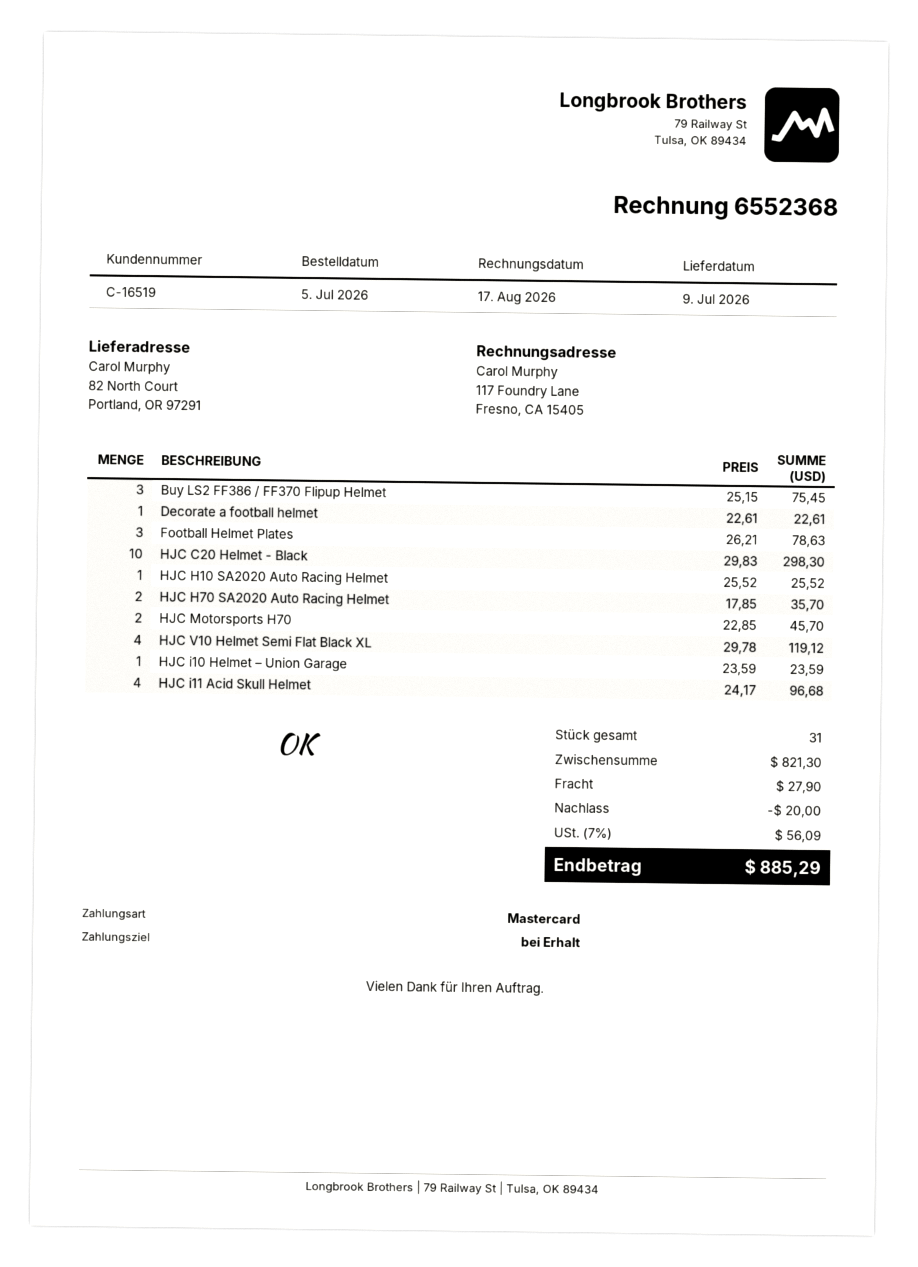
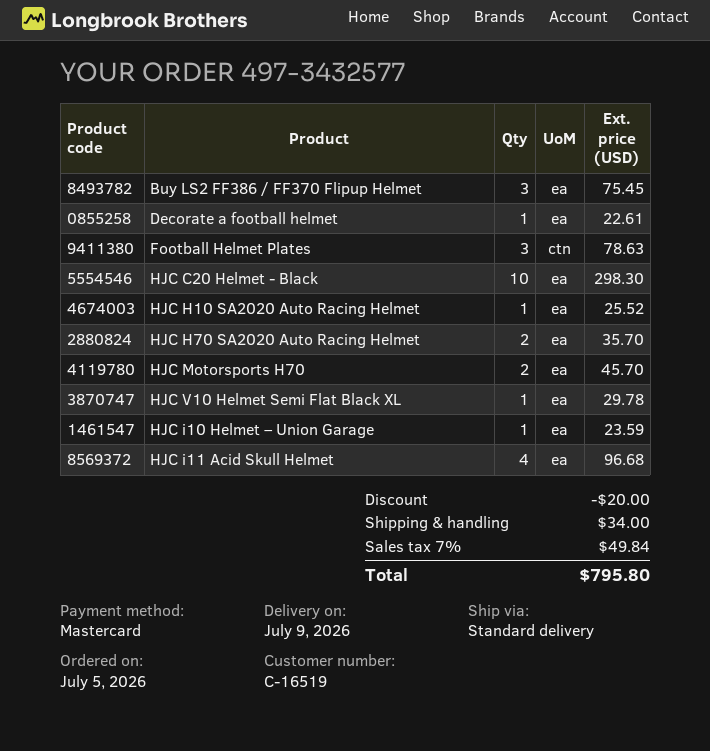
HJC V10 Helmet Semi Flat Black XL: 4 for 119.12 -> 1 for 29.78
shipping: 27.90 -> 34.00
tax: 7% = 56.09 -> 7% = 49.84
total: 885.29 -> 795.80

